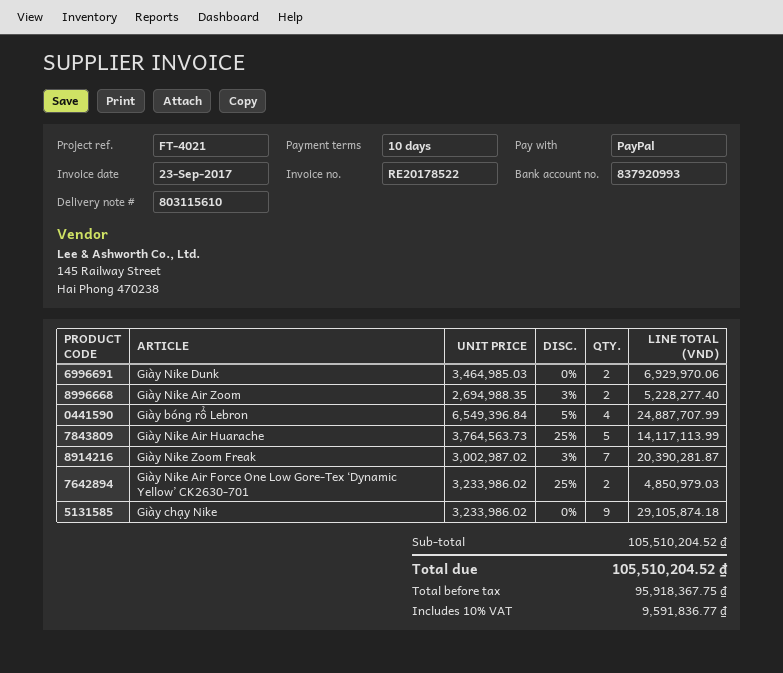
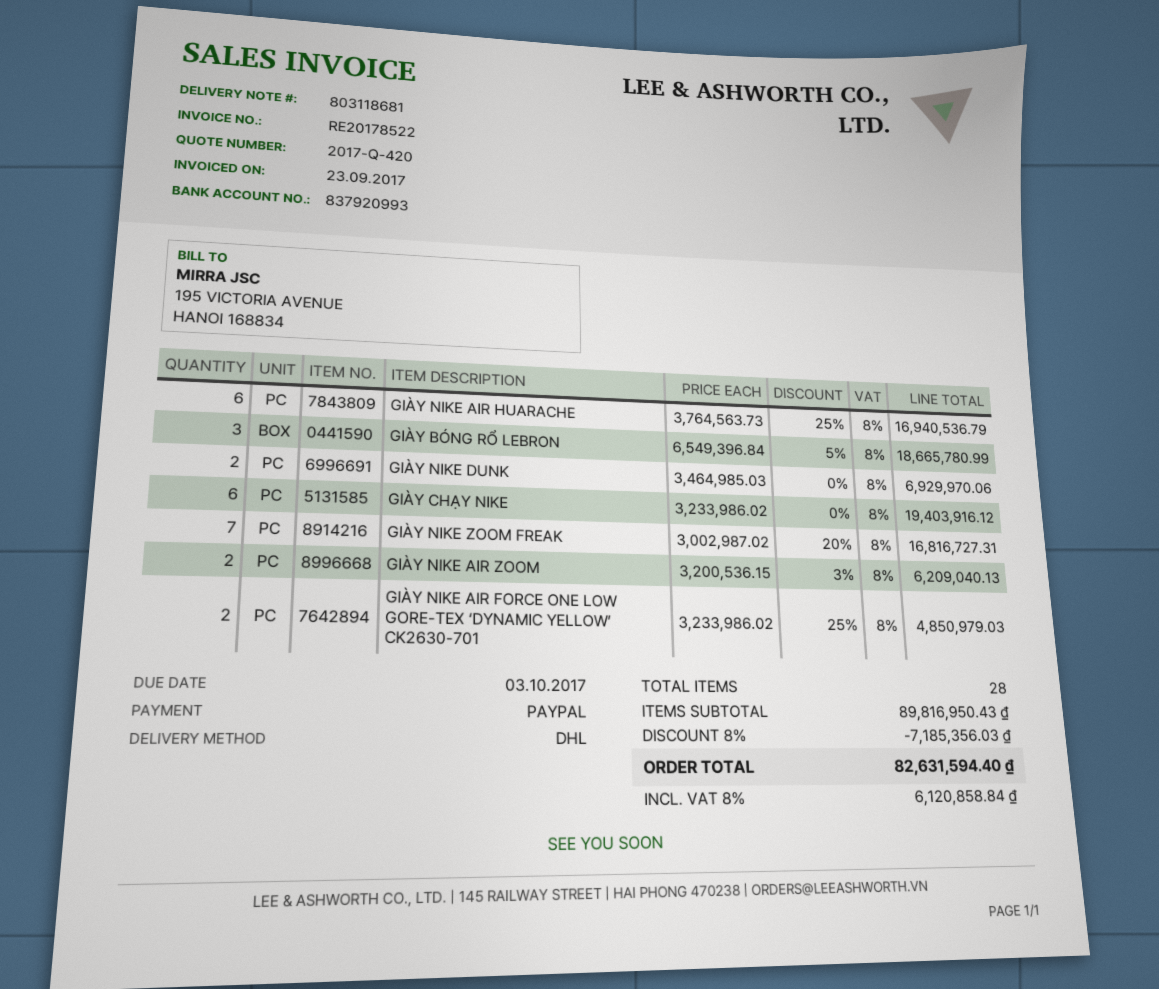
delivery note number: 803115610 -> 803118681
Giày Nike Air Zoom: 2 x 2694988.35 - 3% = 5228277.40 -> 2 x 3200536.15 - 3% = 6209040.13
Giày bóng rổ Lebron: 4 x 6549396.84 - 5% = 24887707.99 -> 3 x 6549396.84 - 5% = 18665780.99
Giày Nike Air Huarache: 5 x 3764563.73 - 25% = 14117113.99 -> 6 x 3764563.73 - 25% = 16940536.79
Giày Nike Zoom Freak: 7 x 3002987.02 - 3% = 20390281.87 -> 7 x 3002987.02 - 20% = 16816727.31
Giày chạy Nike: 9 x 3233986.02 = 29105874.18 -> 6 x 3233986.02 = 19403916.12
subtotal: 105510204.52 -> 89816950.43
discount: none -> 8% = 7185356.03
tax: 10% = 9591836.77 -> 8% = 6120858.84
total: 105510204.52 -> 82631594.40

